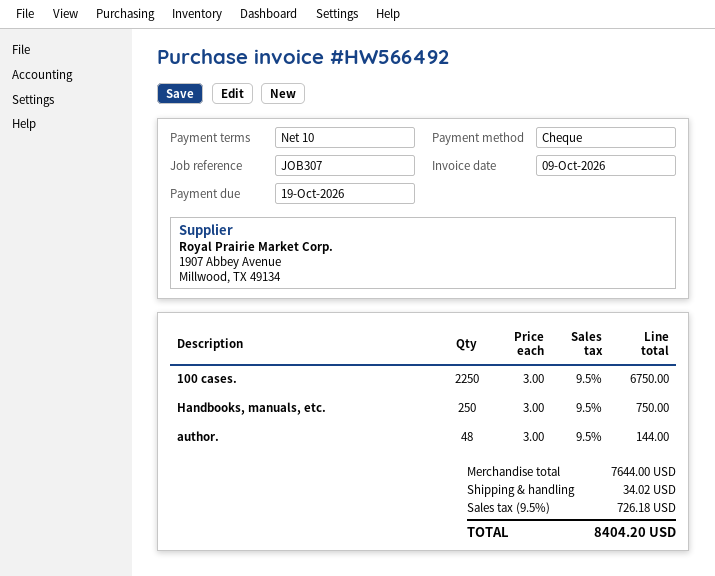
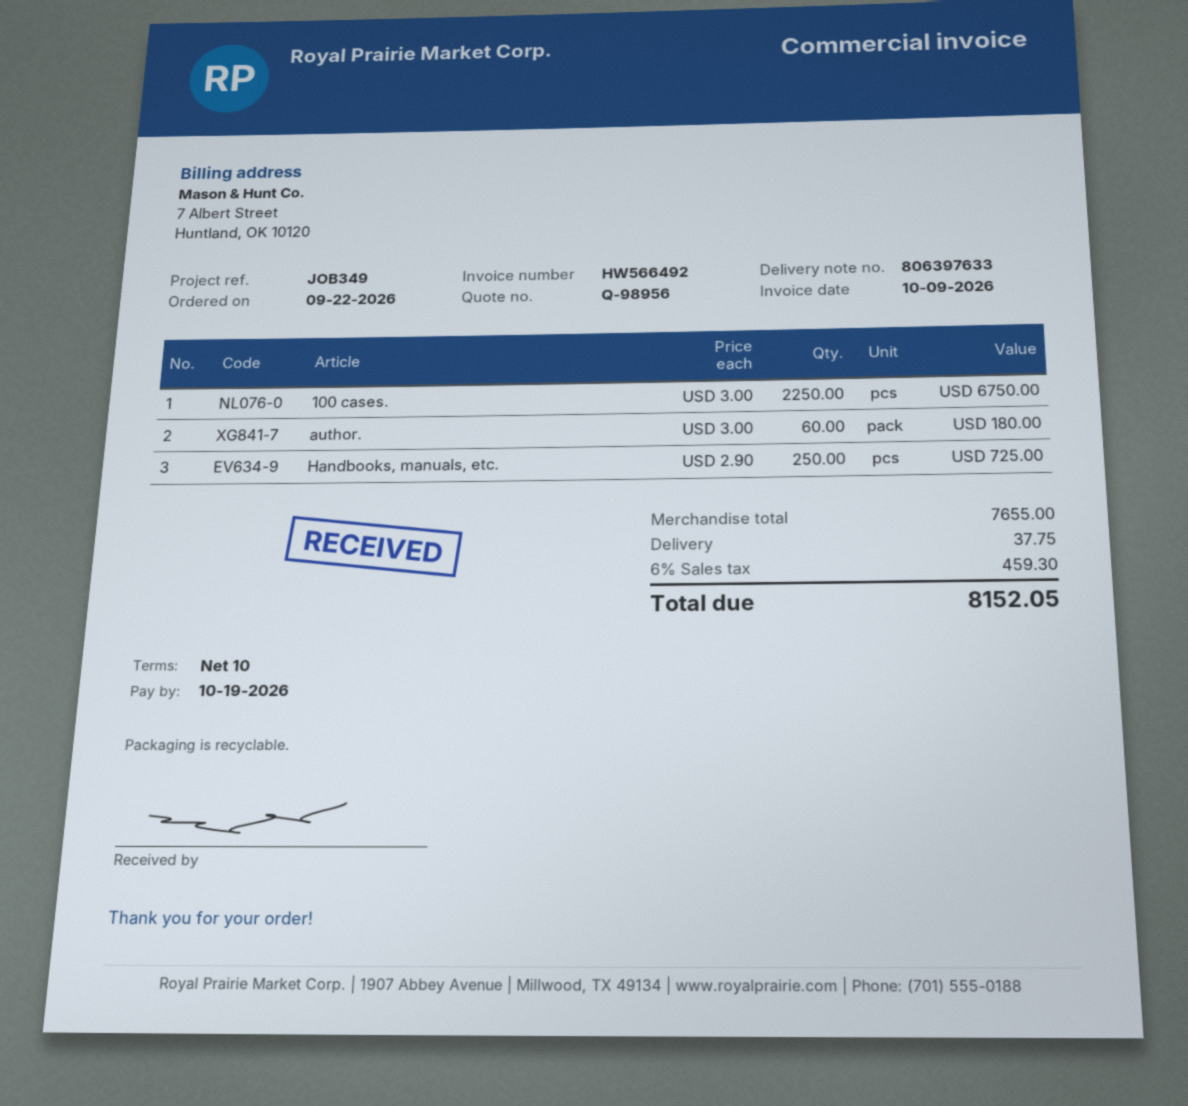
reference: JOB307 -> JOB349
Handbooks, manuals, etc.: 250 x 3.00 = 750.00 -> 250 x 2.90 = 725.00
author.: 48 x 3.00 = 144.00 -> 60 x 3.00 = 180.00
subtotal: 7644.00 -> 7655.00
shipping: 34.02 -> 37.75
tax: 9.5% = 726.18 -> 6% = 459.30
total: 8404.20 -> 8152.05

